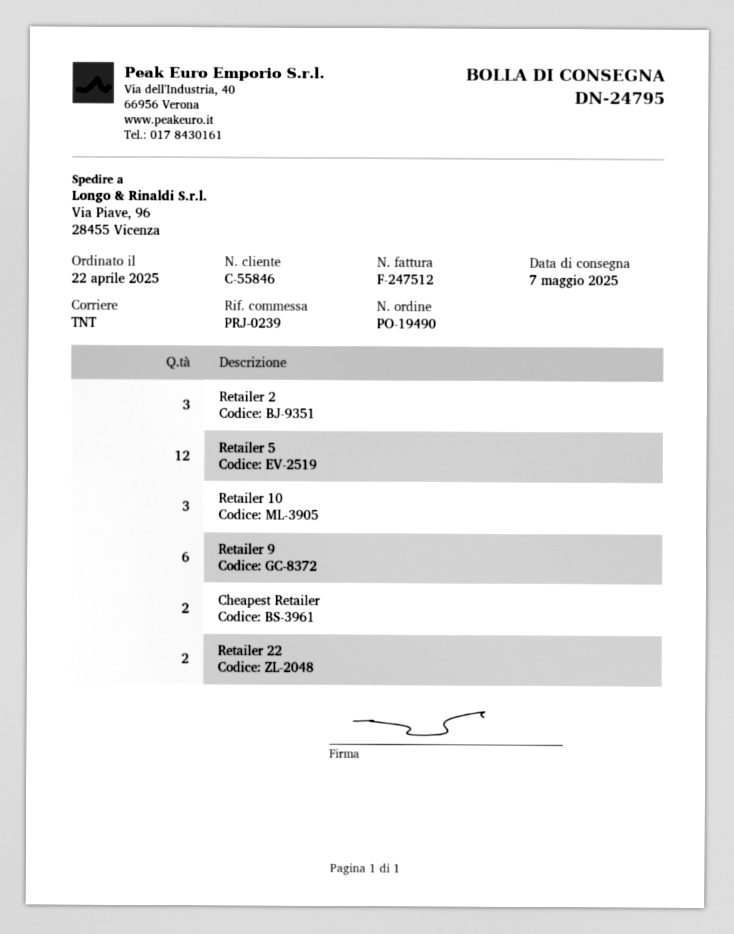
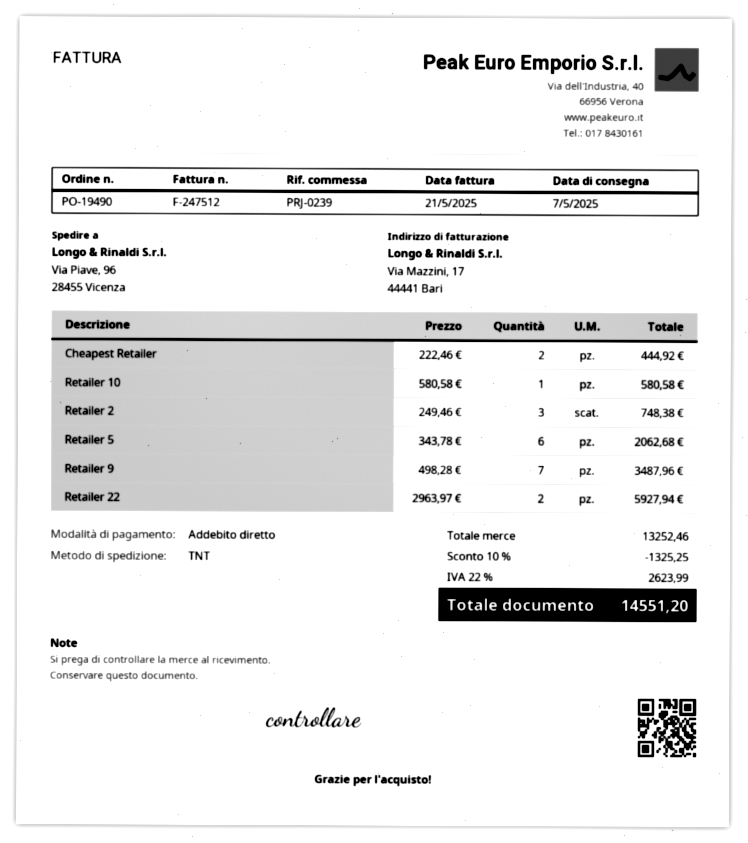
Retailer 5: 12 -> 6
Retailer 10: 3 -> 1
Retailer 9: 6 -> 7

